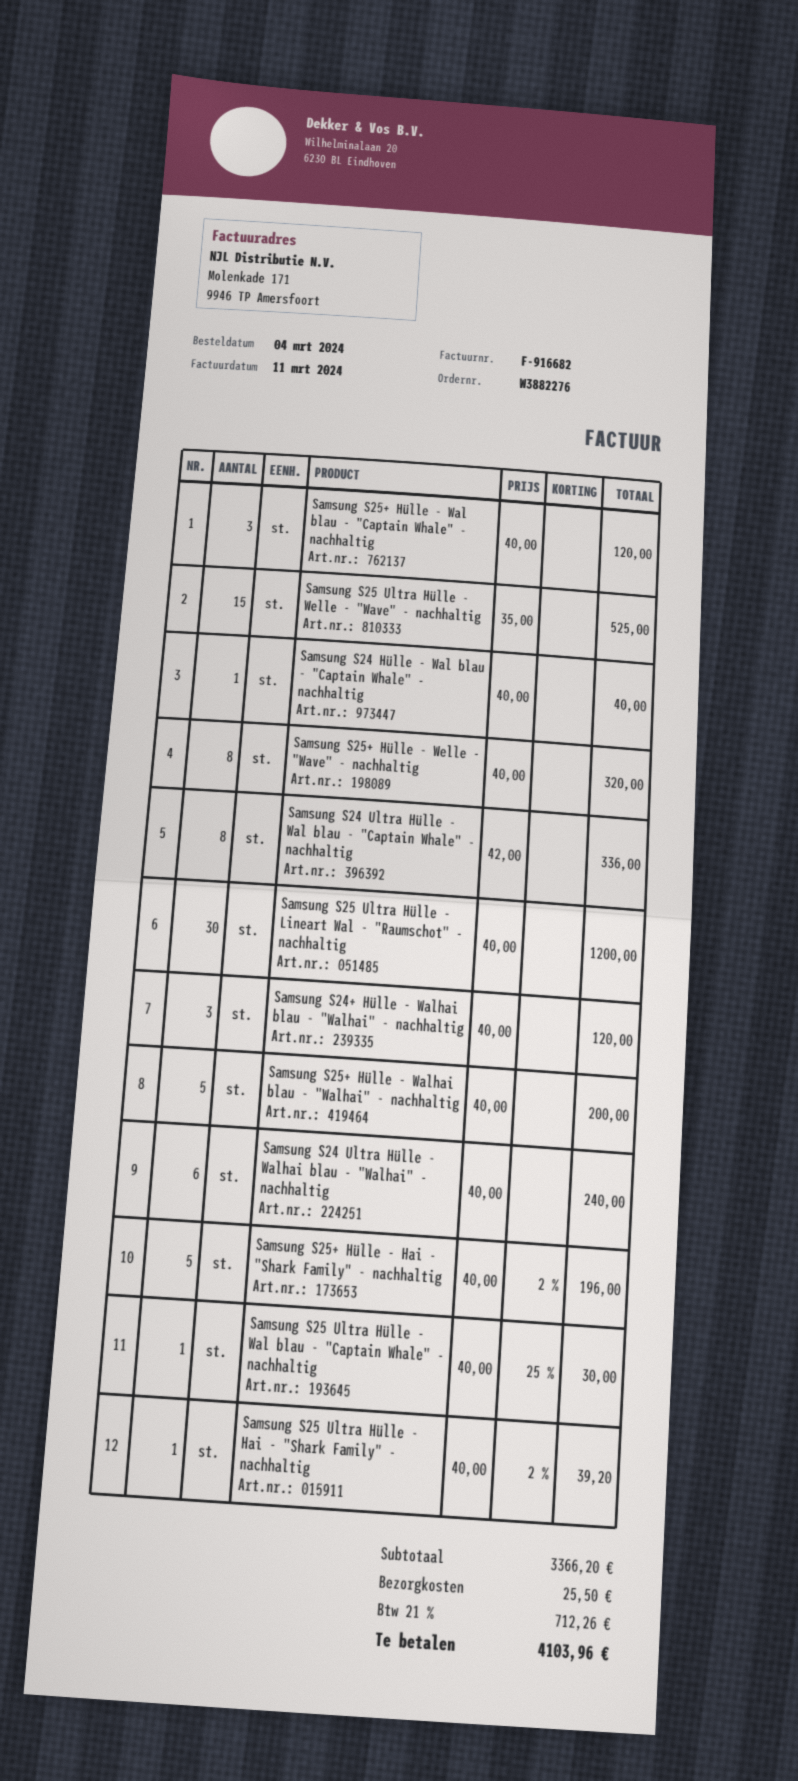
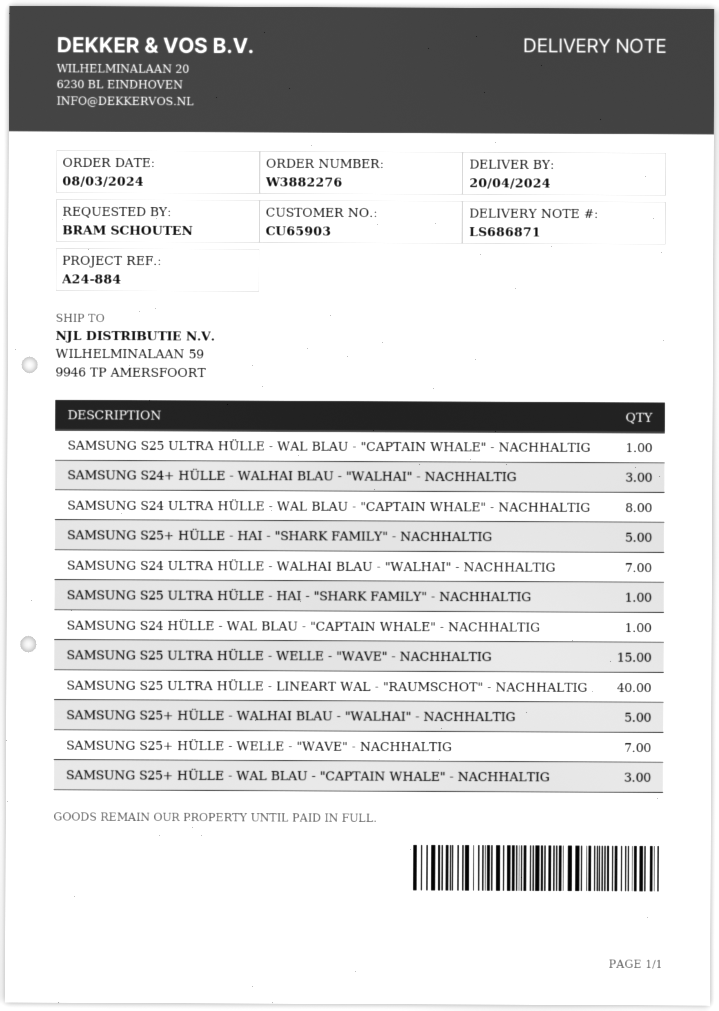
order date: 2024-03-04 -> 2024-03-08
Samsung S25+ Hülle - Welle - "Wave" - nachhaltig: 8 -> 7
Samsung S25 Ultra Hülle - Lineart Wal - "Raumschot" - nachhaltig: 30 -> 40
Samsung S24 Ultra Hülle - Walhai blau - "Walhai" - nachhaltig: 6 -> 7

